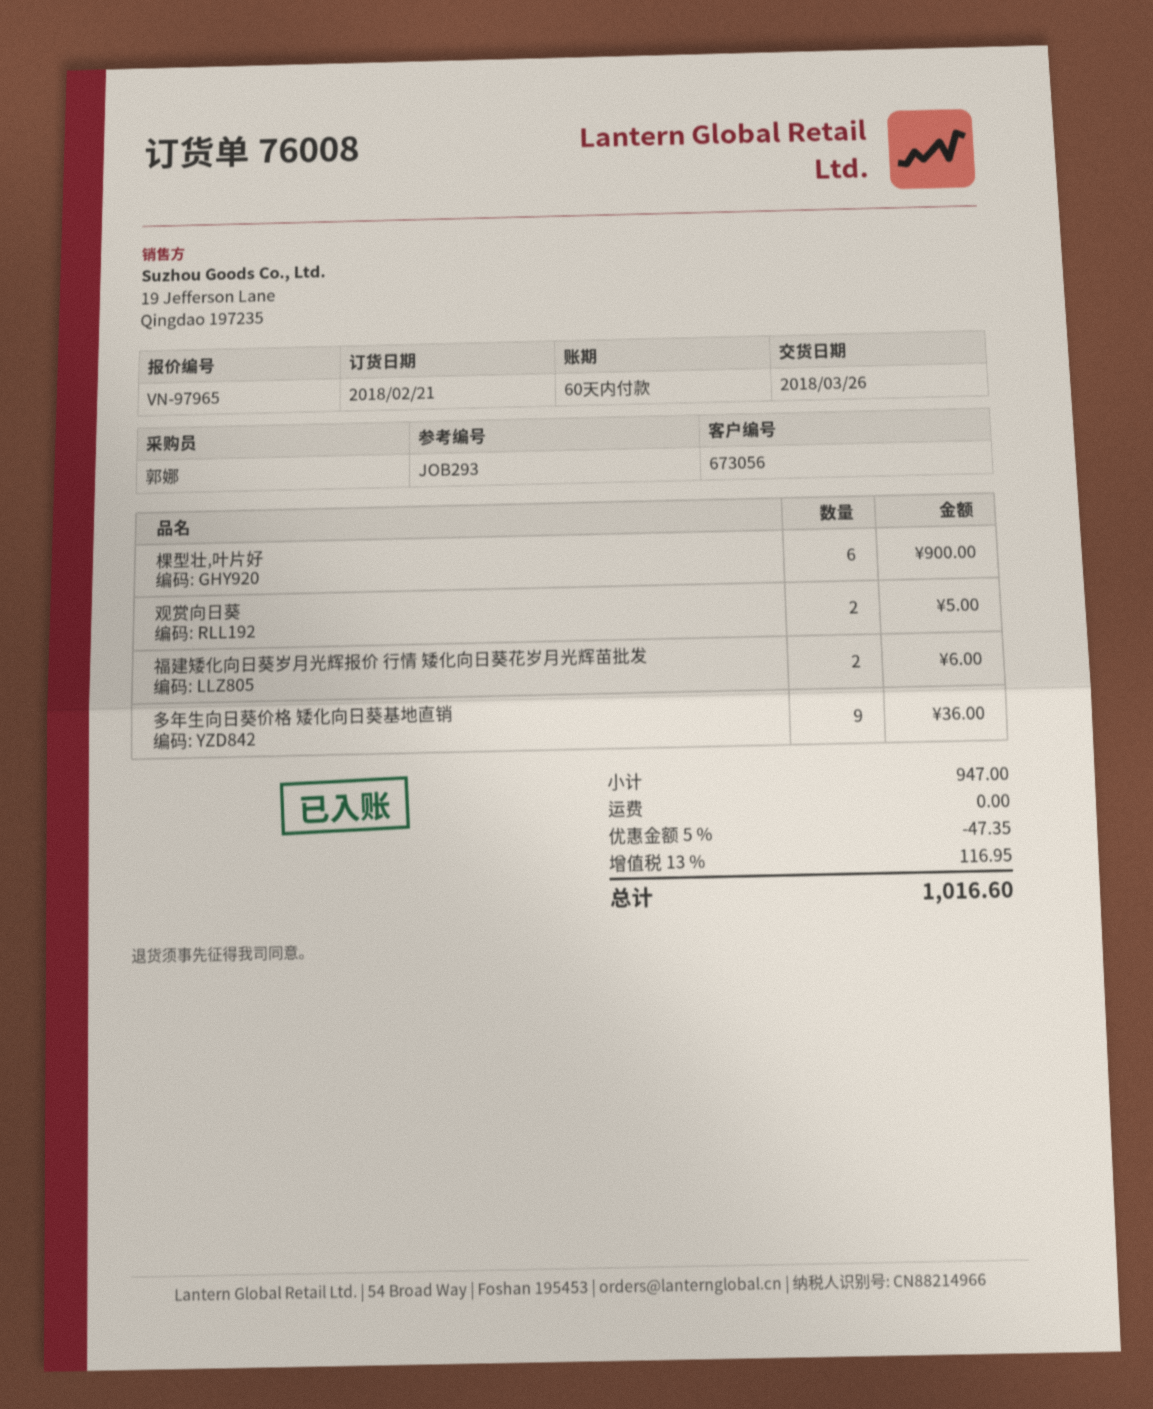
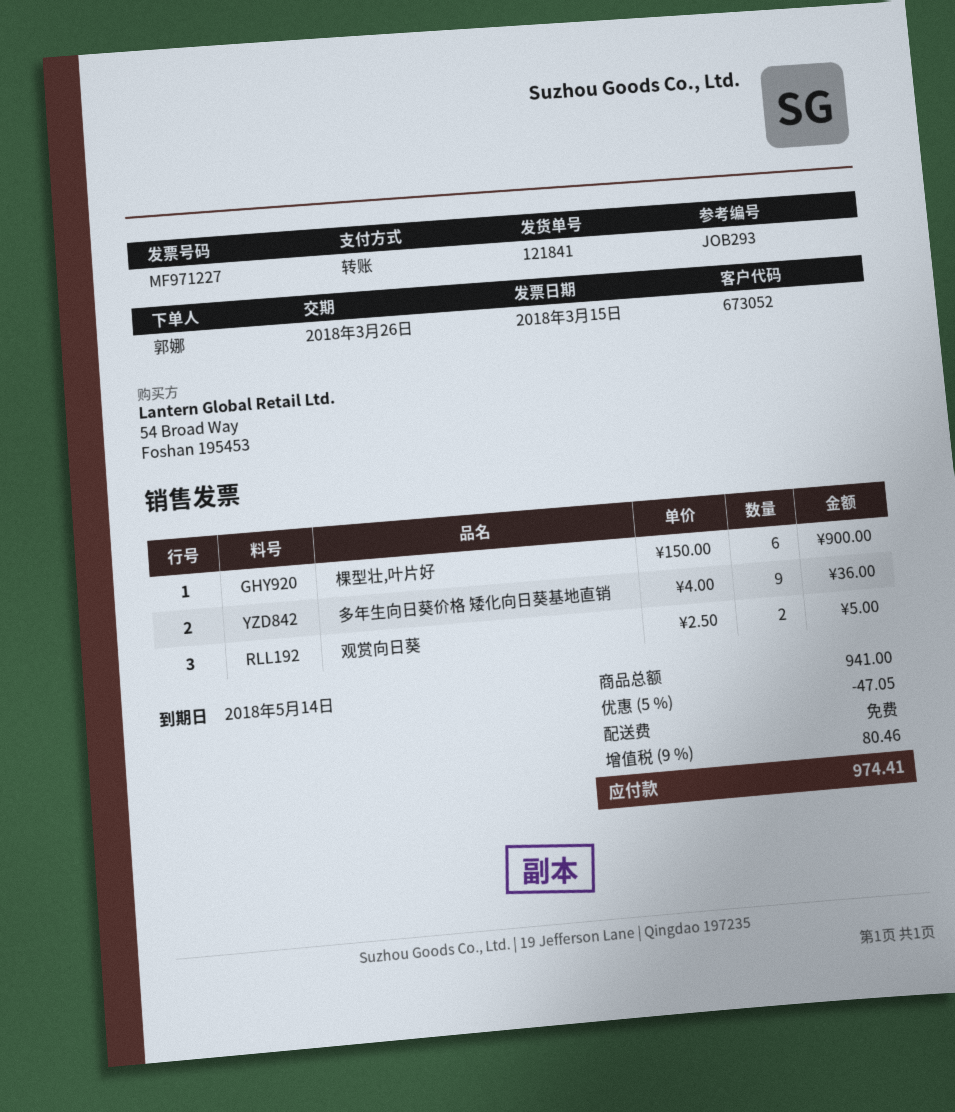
customer number: 673056 -> 673052
福建矮化向日葵岁月光辉报价 行情 矮化向日葵花岁月光辉苗批发: 2 for 6.00 -> none
subtotal: 947.00 -> 941.00
discount: 5% = 47.35 -> 5% = 47.05
tax: 13% = 116.95 -> 9% = 80.46
total: 1016.60 -> 974.41

